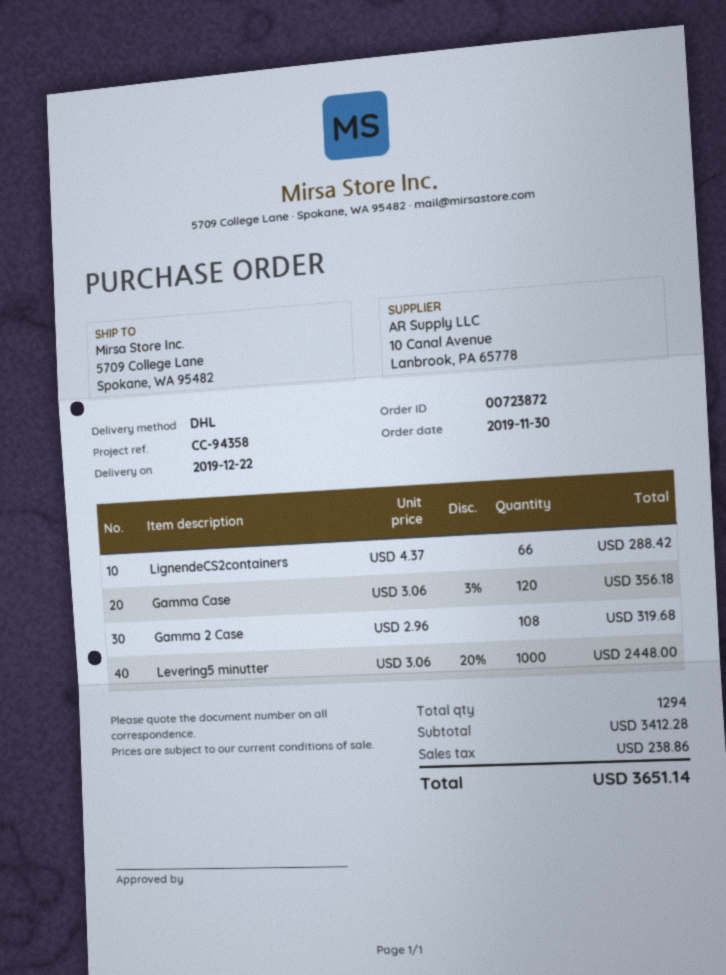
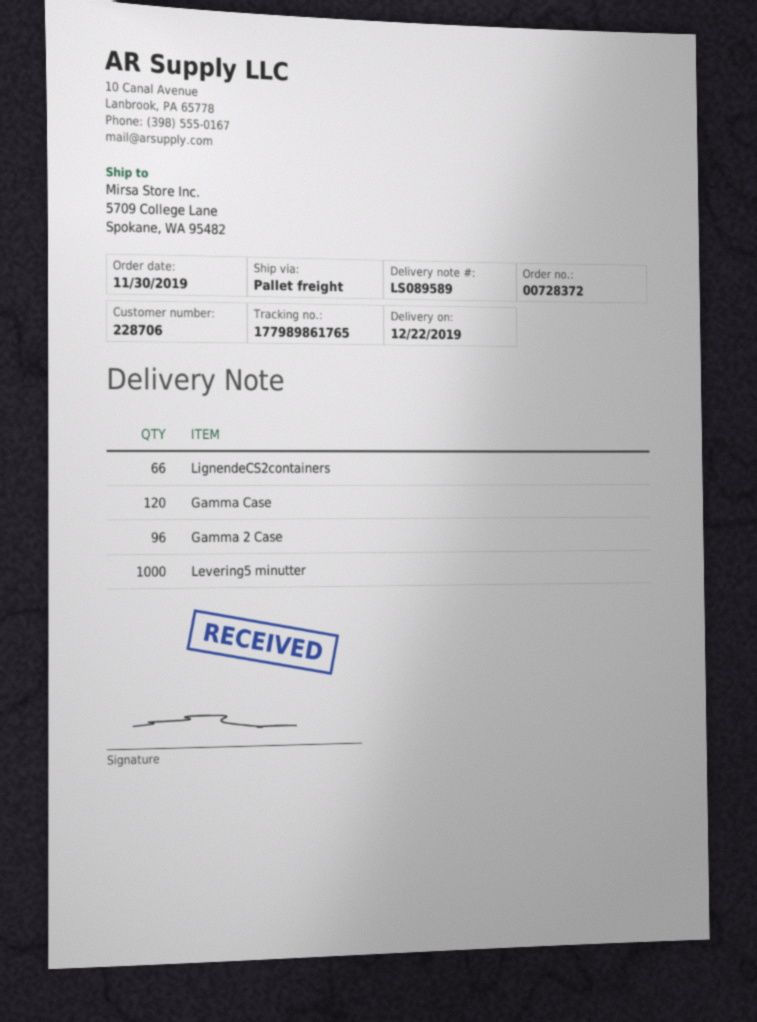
order number: 00723872 -> 00728372
shipping method: DHL -> pallet freight
Gamma 2 Case: 108 -> 96

